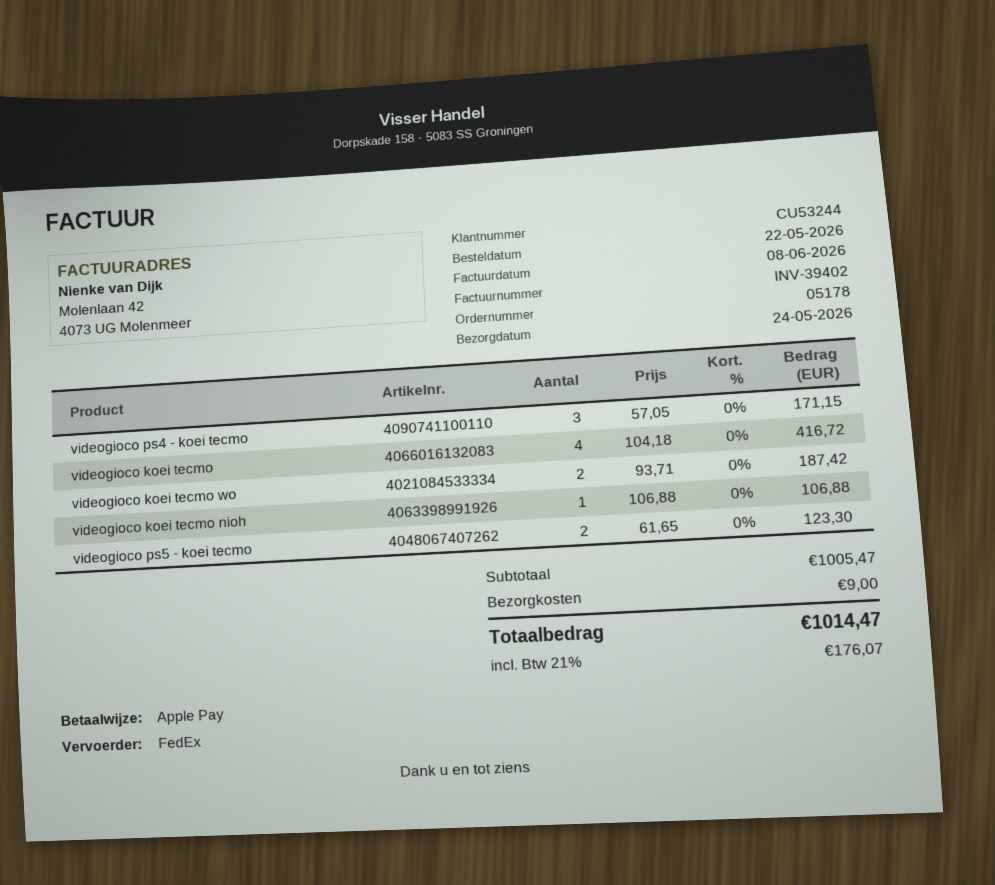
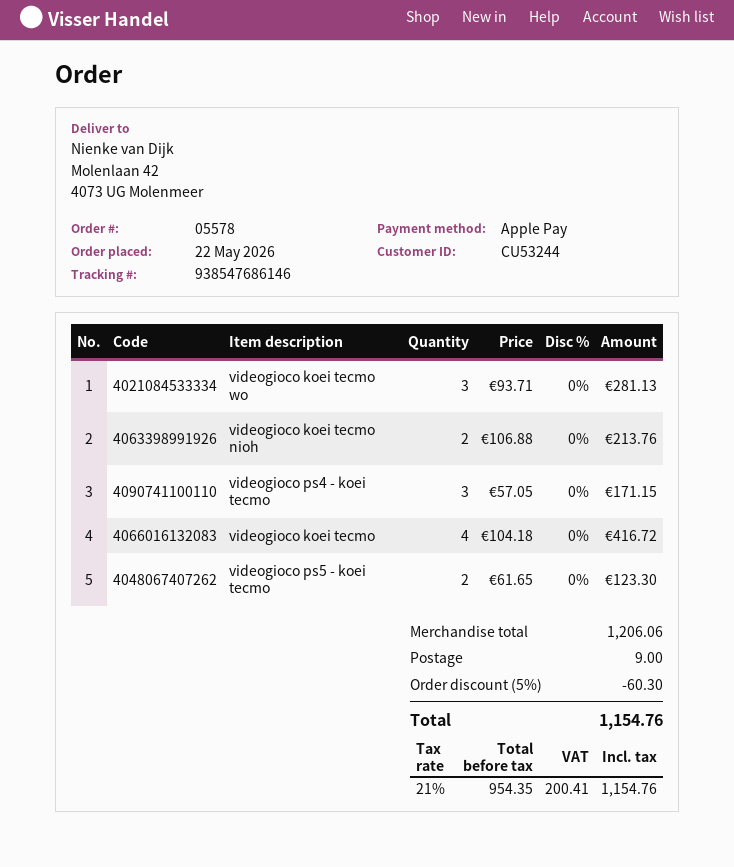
order number: 05178 -> 05578
videogioco koei tecmo wo: 2 x 93.71 = 187.42 -> 3 x 93.71 = 281.13
videogioco koei tecmo nioh: 1 x 106.88 = 106.88 -> 2 x 106.88 = 213.76
subtotal: 1005.47 -> 1206.06
discount: none -> 5% = 60.30
tax: 21% = 176.07 -> 21% = 200.41
total: 1014.47 -> 1154.76

